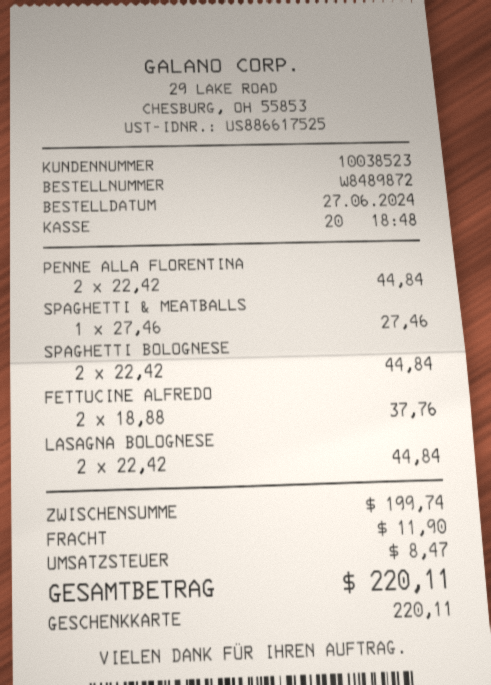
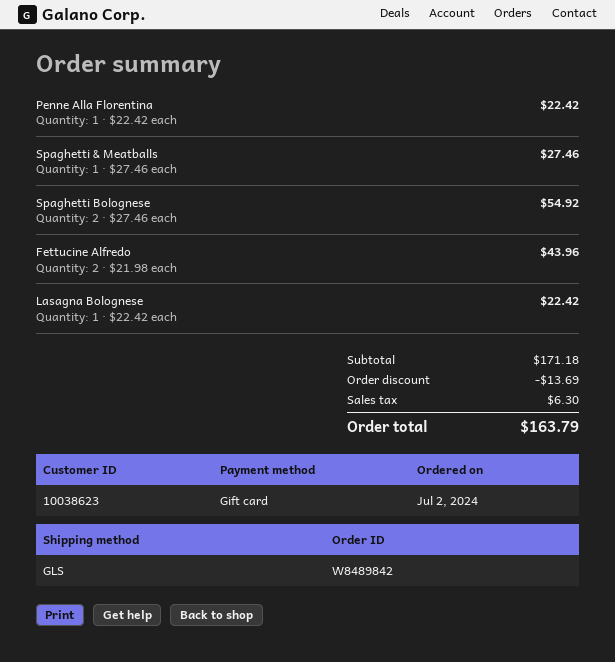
order number: W8489872 -> W8489842
order date: 2024-06-27 -> 2024-07-02
customer number: 10038523 -> 10038623
PENNE ALLA FLORENTINA: 2 x 22.42 = 44.84 -> 1 x 22.42 = 22.42
SPAGHETTI BOLOGNESE: 2 x 22.42 = 44.84 -> 2 x 27.46 = 54.92
FETTUCINE ALFREDO: 2 x 18.88 = 37.76 -> 2 x 21.98 = 43.96
LASAGNA BOLOGNESE: 2 x 22.42 = 44.84 -> 1 x 22.42 = 22.42
subtotal: 199.74 -> 171.18
discount: none -> 13.69
shipping: 11.90 -> none
tax: 8.47 -> 6.30
total: 220.11 -> 163.79

